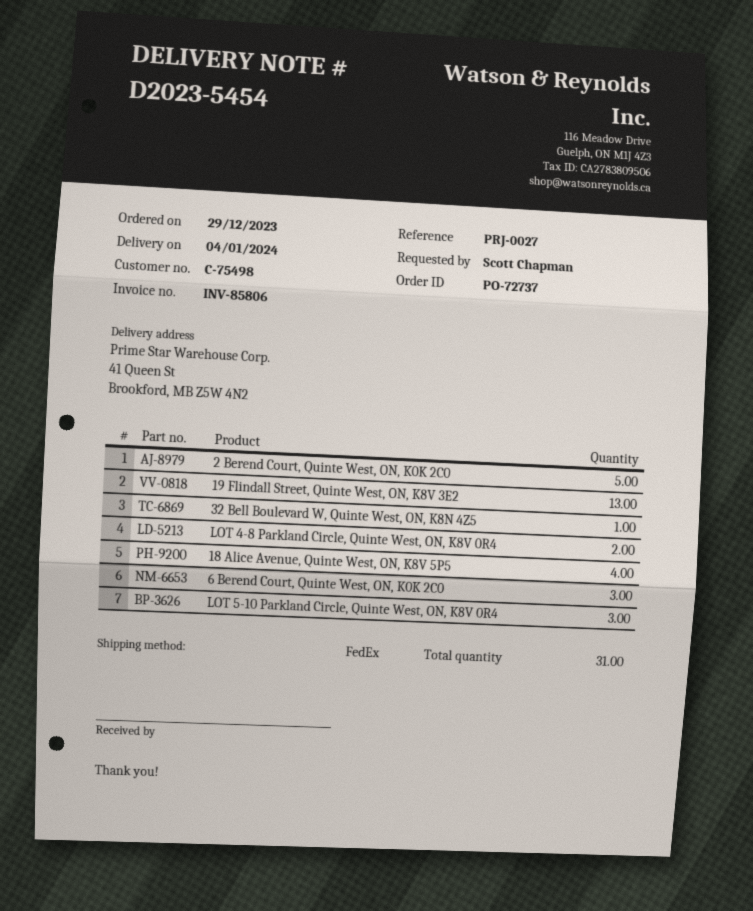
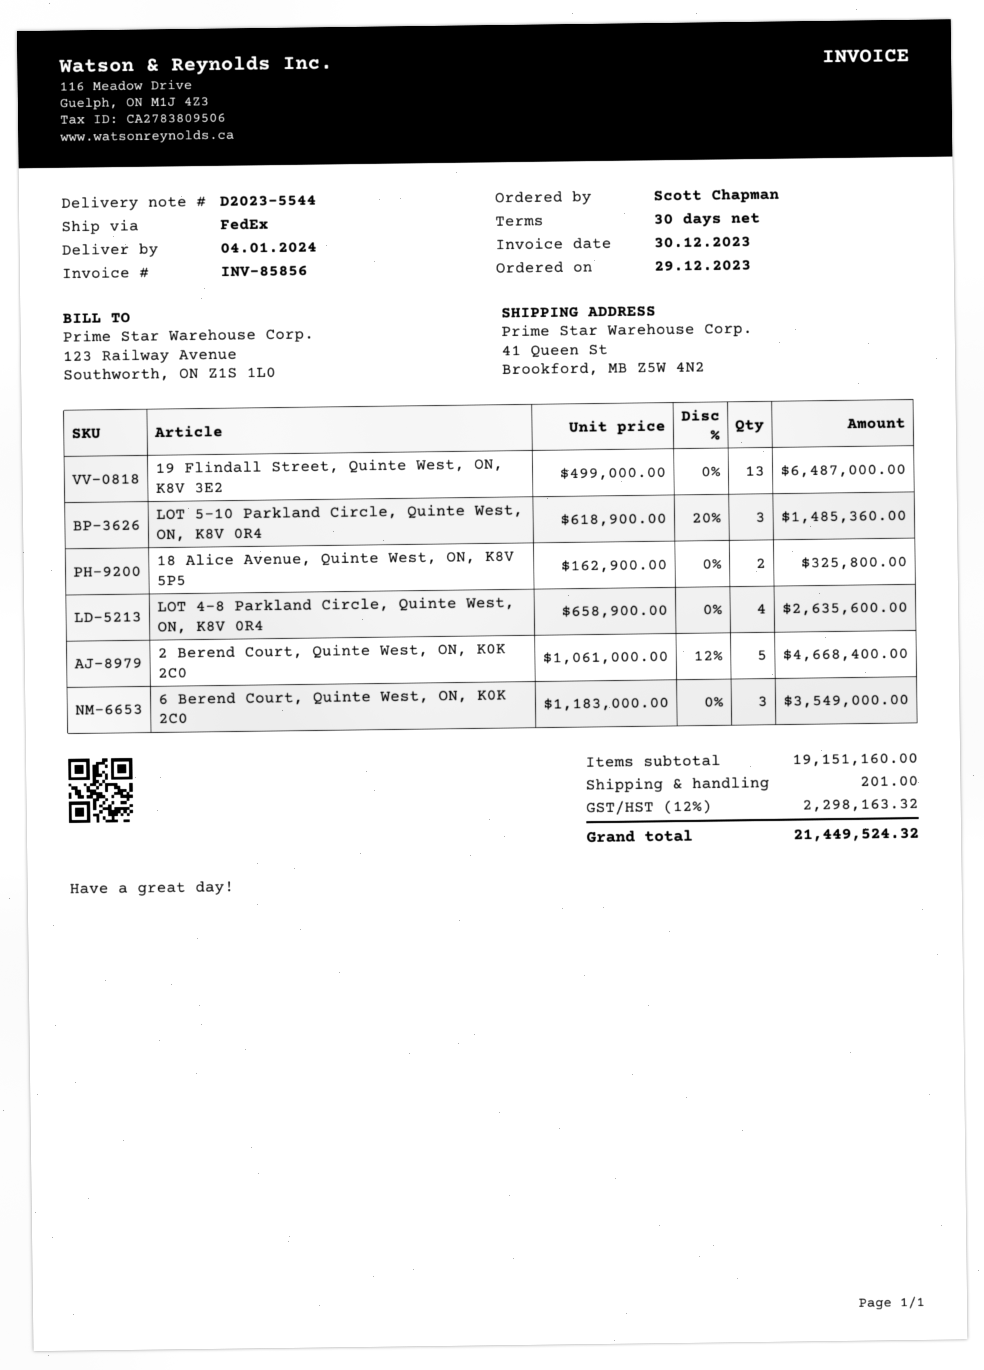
delivery note number: D2023-5454 -> D2023-5544
invoice number: INV-85806 -> INV-85856
32 Bell Boulevard W, Quinte West, ON, K8N 4Z5: 1 -> none
LOT 4-8 Parkland Circle, Quinte West, ON, K8V 0R4: 2 -> 4
18 Alice Avenue, Quinte West, ON, K8V 5P5: 4 -> 2

